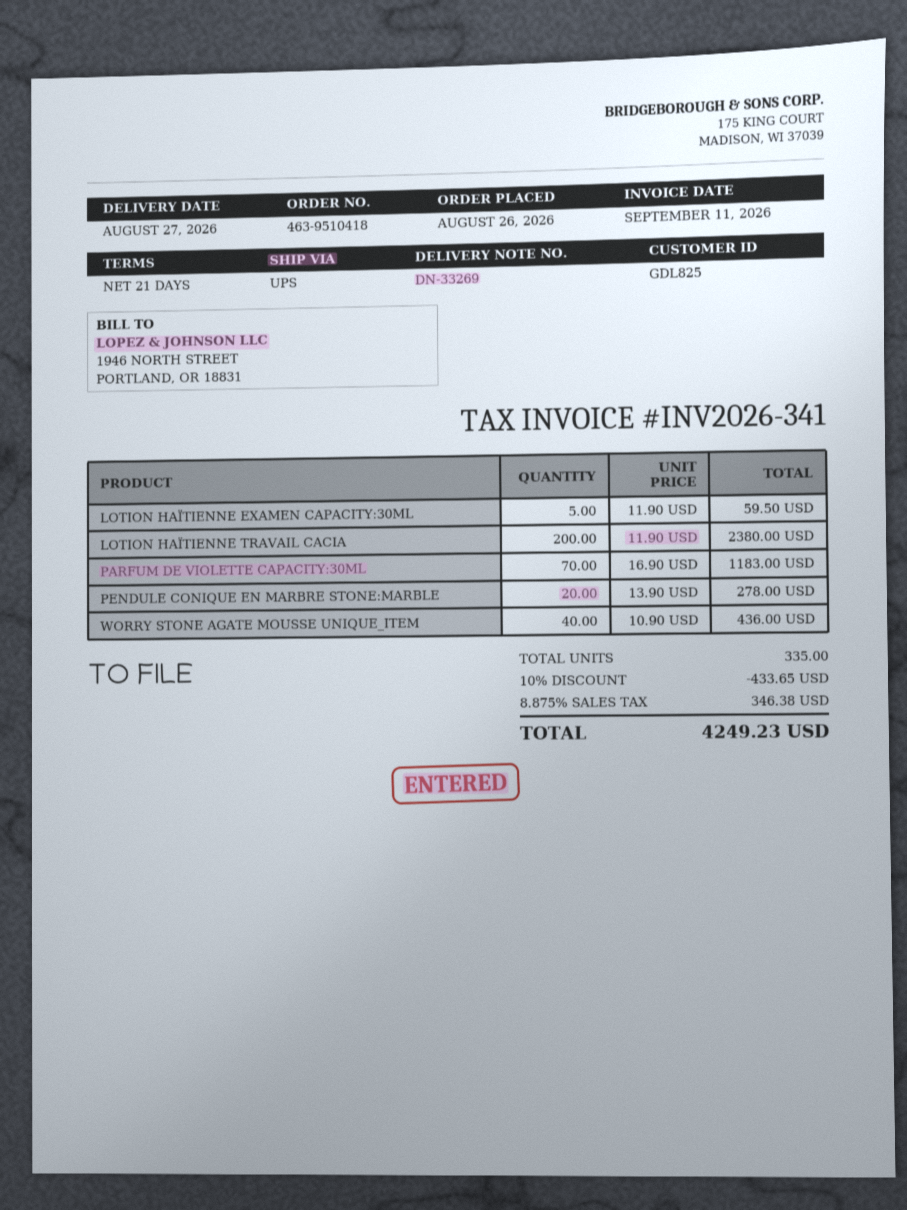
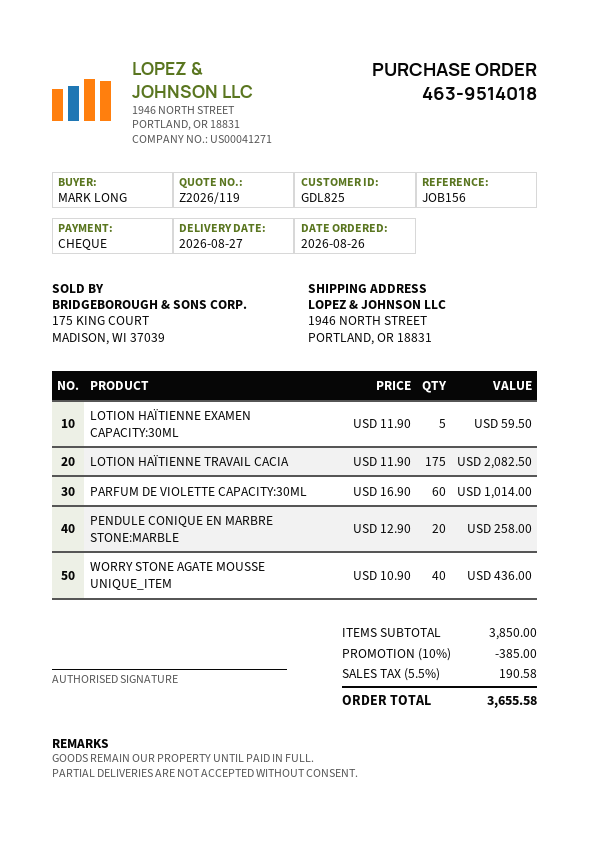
order number: 463-9510418 -> 463-9514018
LOTION HAÏTIENNE TRAVAIL CACIA: 200 x 11.90 = 2380.00 -> 175 x 11.90 = 2082.50
PARFUM DE VIOLETTE CAPACITY:30ML: 70 x 16.90 = 1183.00 -> 60 x 16.90 = 1014.00
PENDULE CONIQUE EN MARBRE STONE:MARBLE: 20 x 13.90 = 278.00 -> 20 x 12.90 = 258.00
discount: 10% = 433.65 -> 10% = 385.00
tax: 8.875% = 346.38 -> 5.5% = 190.58
total: 4249.23 -> 3655.58

